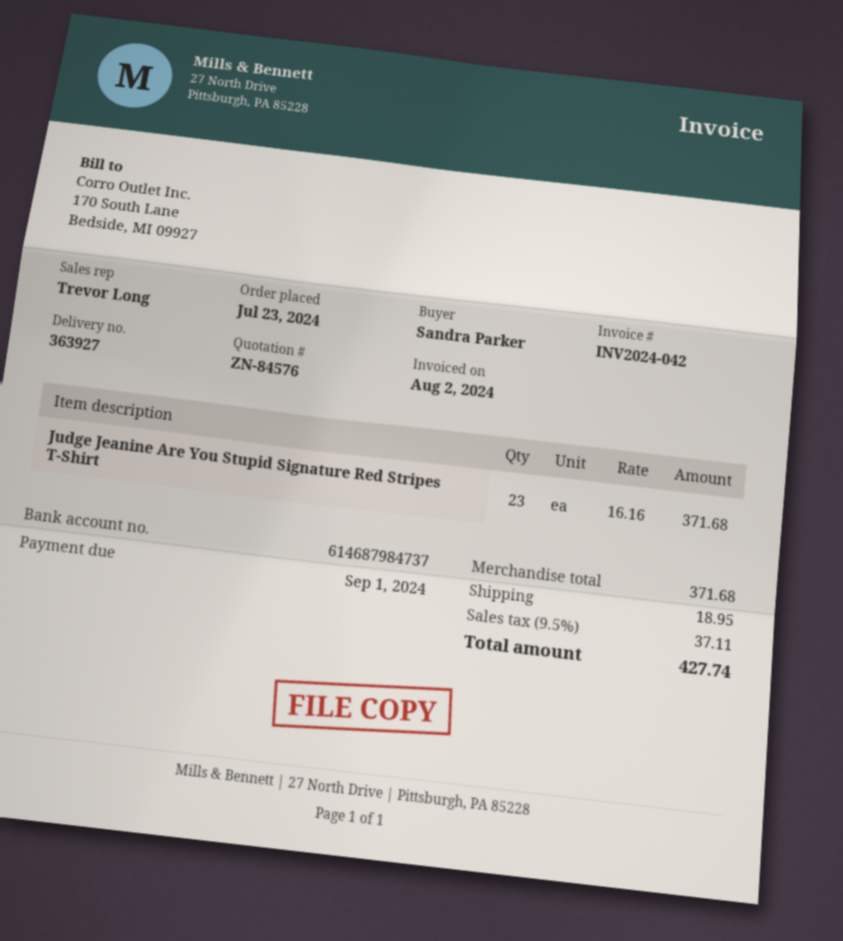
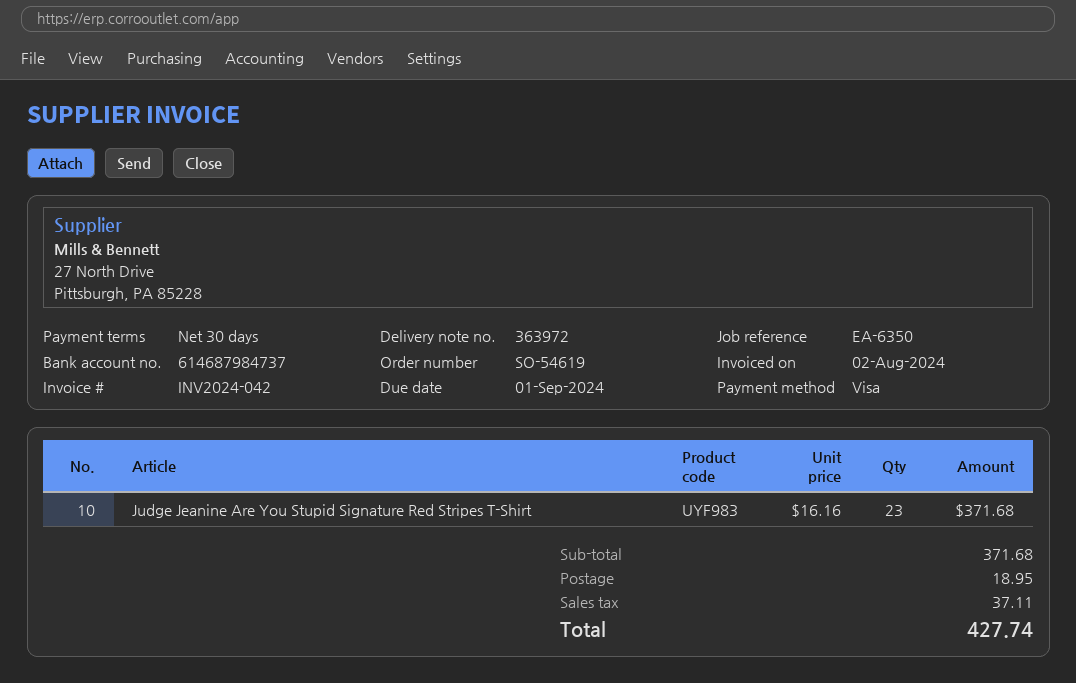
delivery note number: 363927 -> 363972

